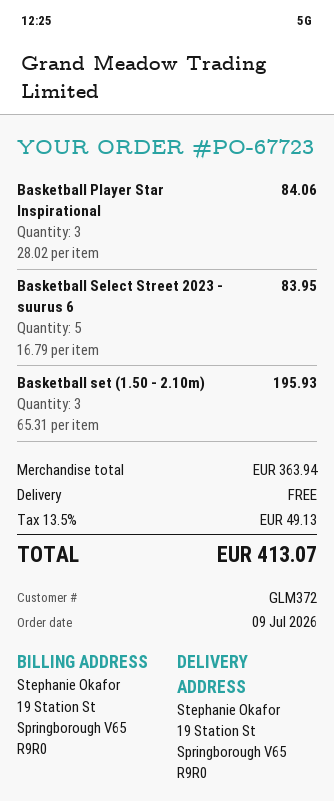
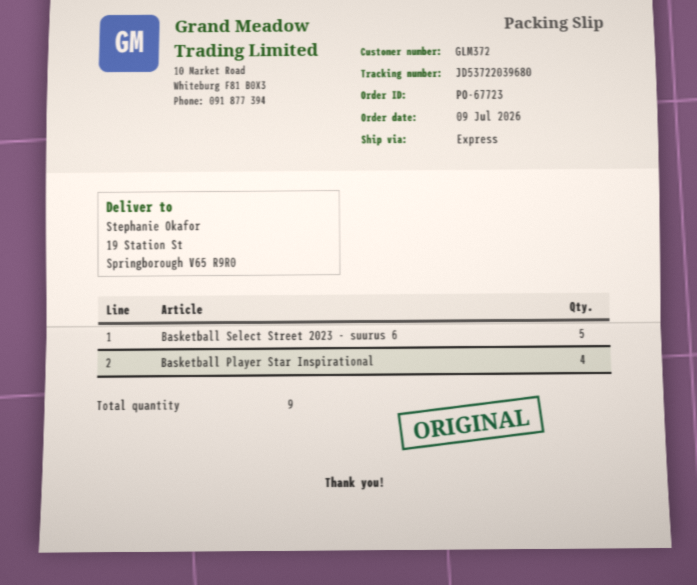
Basketball Player Star Inspirational: 3 -> 4
Basketball set (1.50 - 2.10m): 3 -> none

